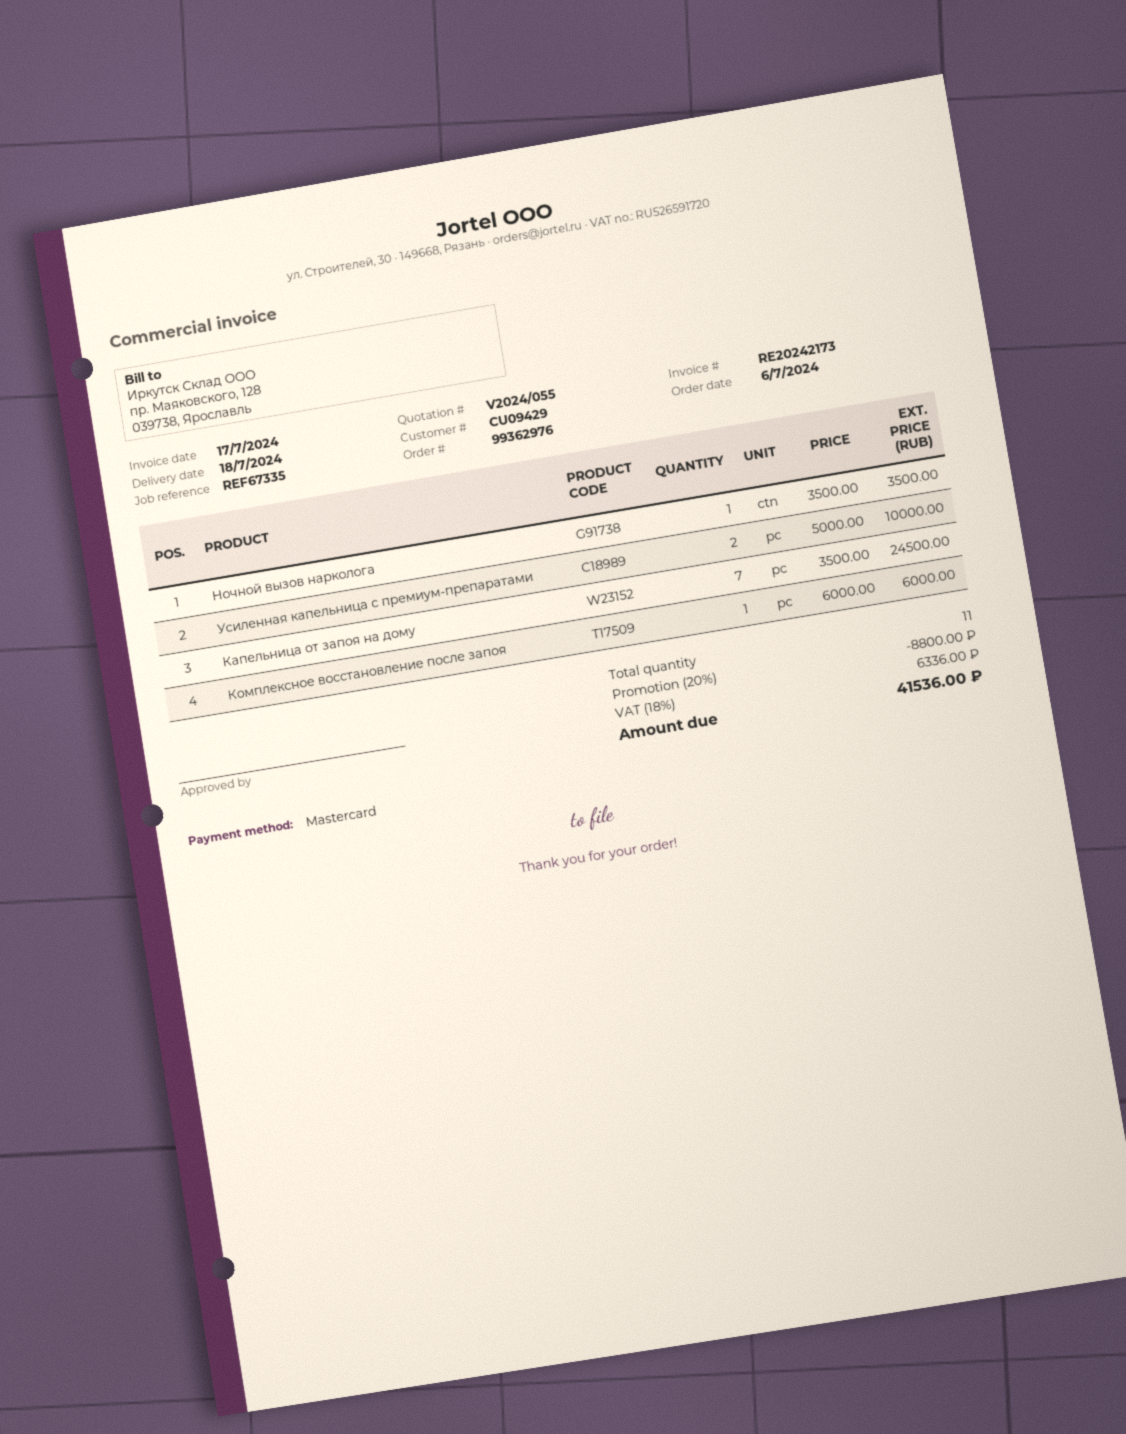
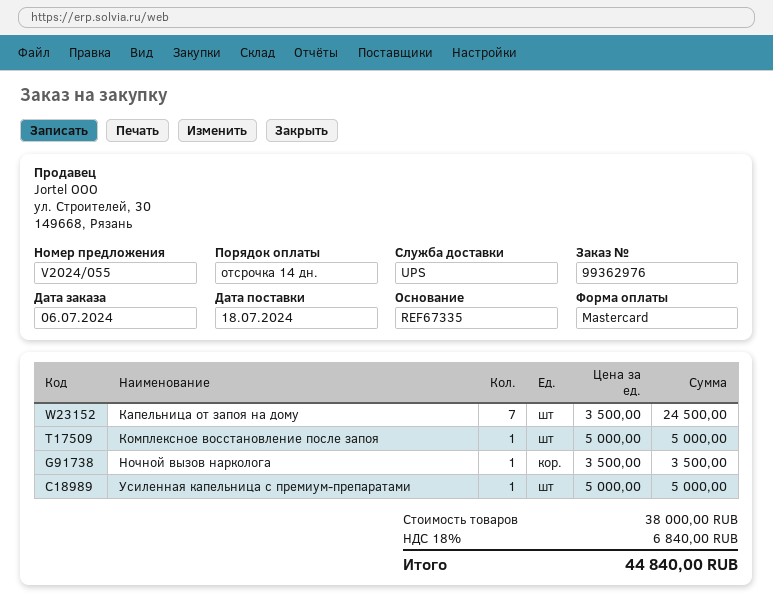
Усиленная капельница с премиум-препаратами: 2 x 5000.00 = 10000.00 -> 1 x 5000.00 = 5000.00
Комплексное восстановление после запоя: 1 x 6000.00 = 6000.00 -> 1 x 5000.00 = 5000.00
discount: 20% = 8800.00 -> none
tax: 18% = 6336.00 -> 18% = 6840.00
total: 41536.00 -> 44840.00

